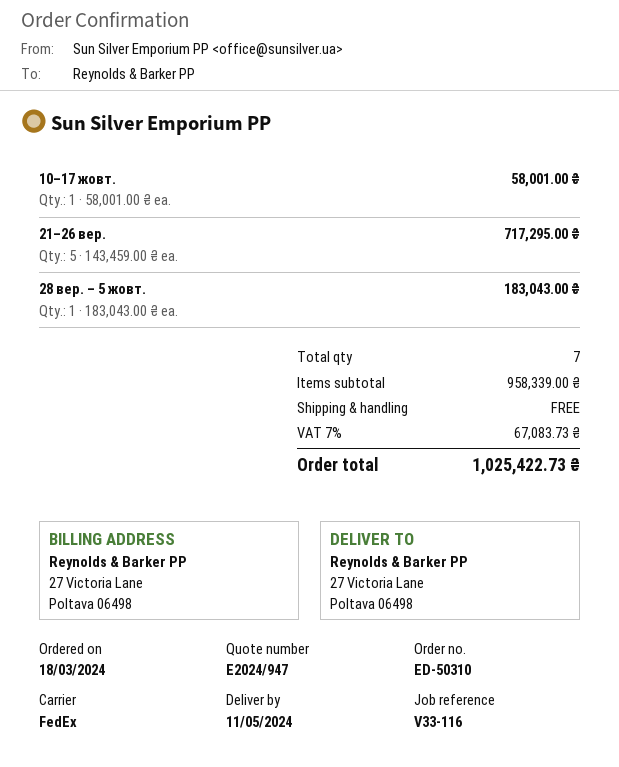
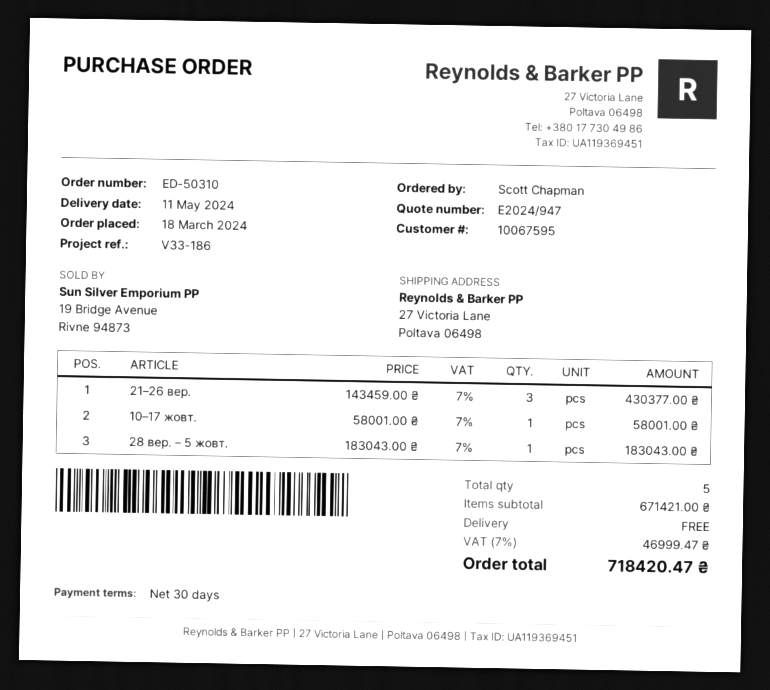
reference: V33-116 -> V33-186
21–26 вер.: 5 x 143459.00 = 717295.00 -> 3 x 143459.00 = 430377.00
total quantity: 7 -> 5
subtotal: 958339.00 -> 671421.00
tax: 7% = 67083.73 -> 7% = 46999.47
total: 1025422.73 -> 718420.47

